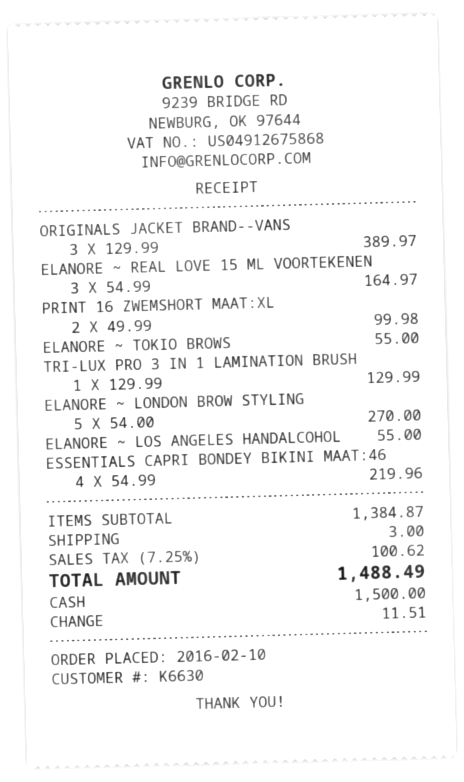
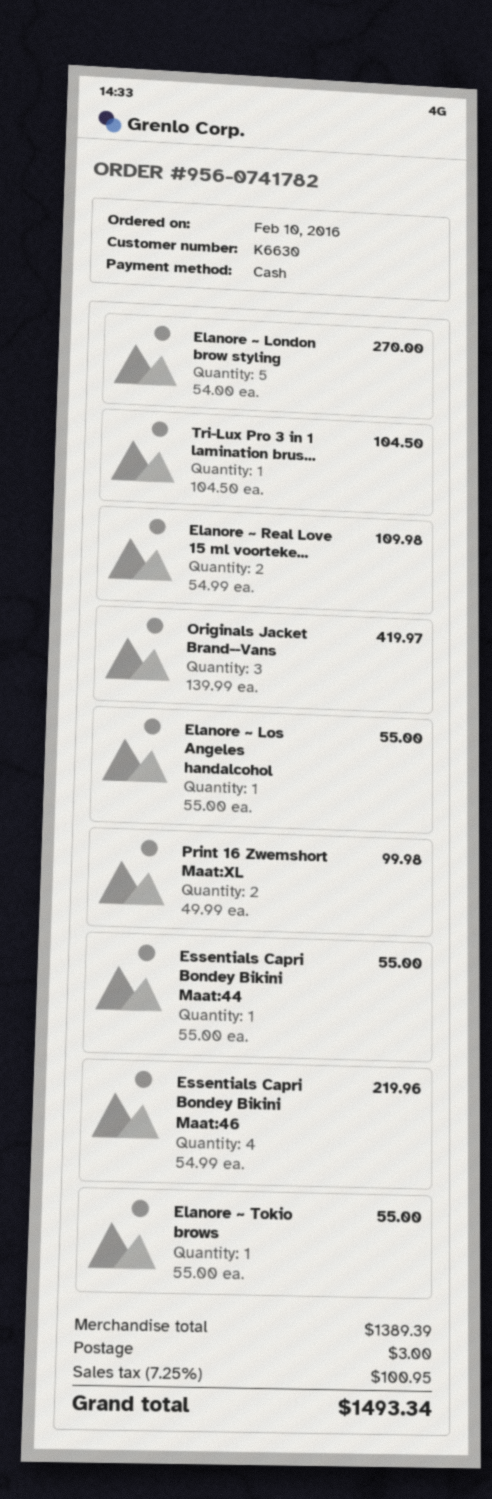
ORIGINALS JACKET BRAND--VANS: 3 x 129.99 = 389.97 -> 3 x 139.99 = 419.97
ELANORE ~ REAL LOVE 15 ML VOORTEKENEN: 3 x 54.99 = 164.97 -> 2 x 54.99 = 109.98
TRI-LUX PRO 3 IN 1 LAMINATION BRUSH: 1 x 129.99 = 129.99 -> 1 x 104.50 = 104.50
Essentials Capri Bondey Bikini Maat:44: none -> 1 x 55.00 = 55.00
subtotal: 1384.87 -> 1389.39
tax: 7.25% = 100.62 -> 7.25% = 100.95
total: 1488.49 -> 1493.34

